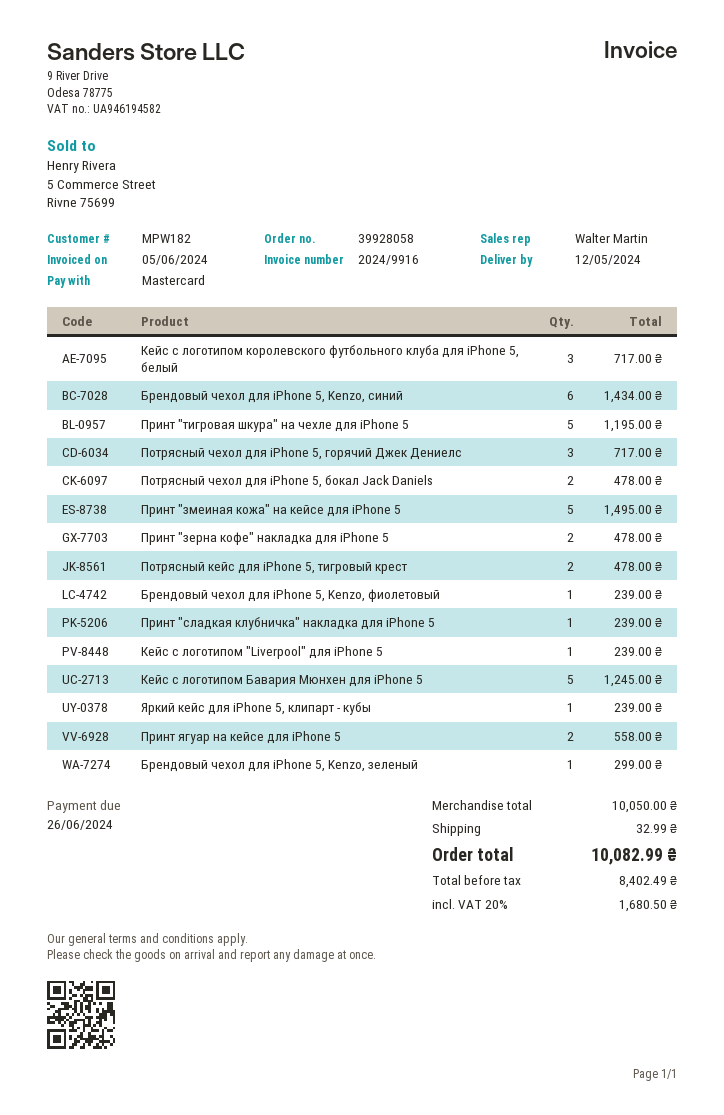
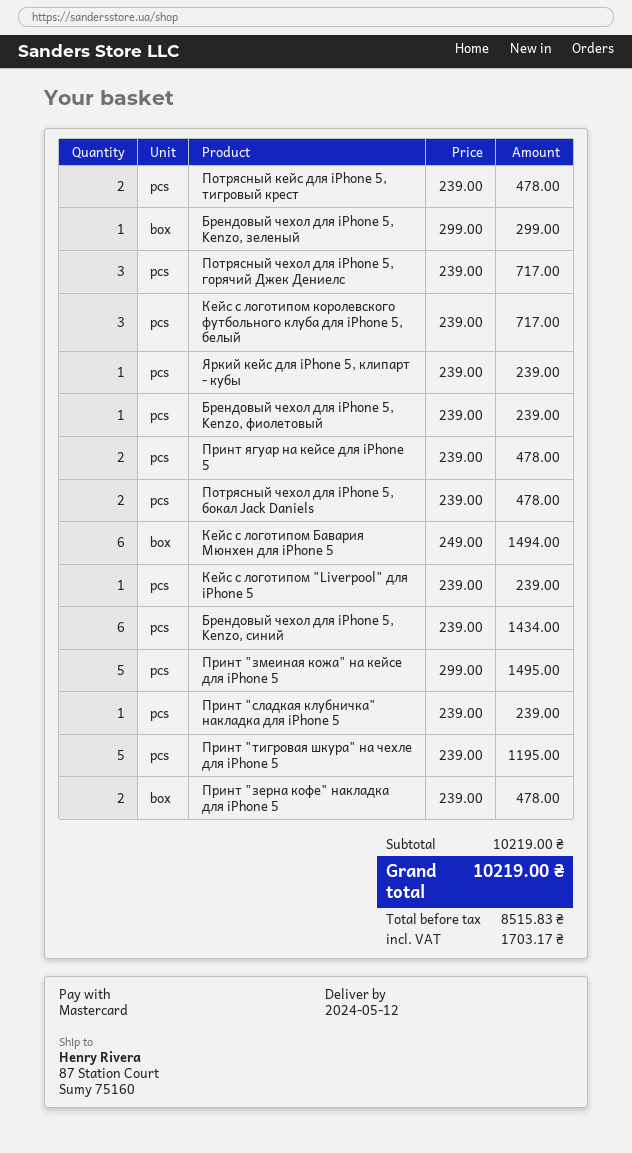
Кейс с логотипом Бавария Мюнхен для iPhone 5: 5 for 1245.00 -> 6 for 1494.00
Принт ягуар на кейсе для iPhone 5: 2 for 558.00 -> 2 for 478.00
subtotal: 10050.00 -> 10219.00
shipping: 32.99 -> none
net: 8402.49 -> 8515.83
tax: 1680.50 -> 1703.17
total: 10082.99 -> 10219.00

